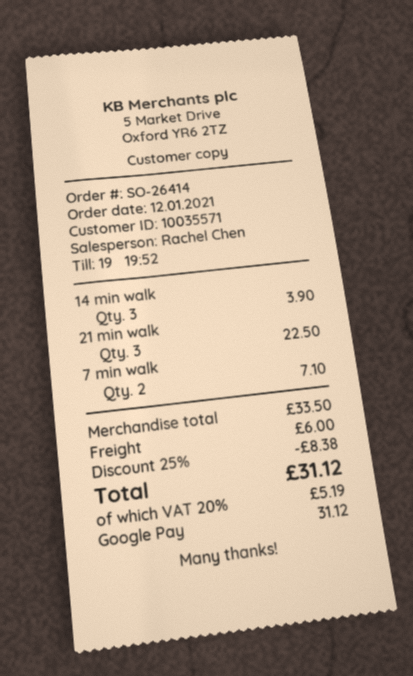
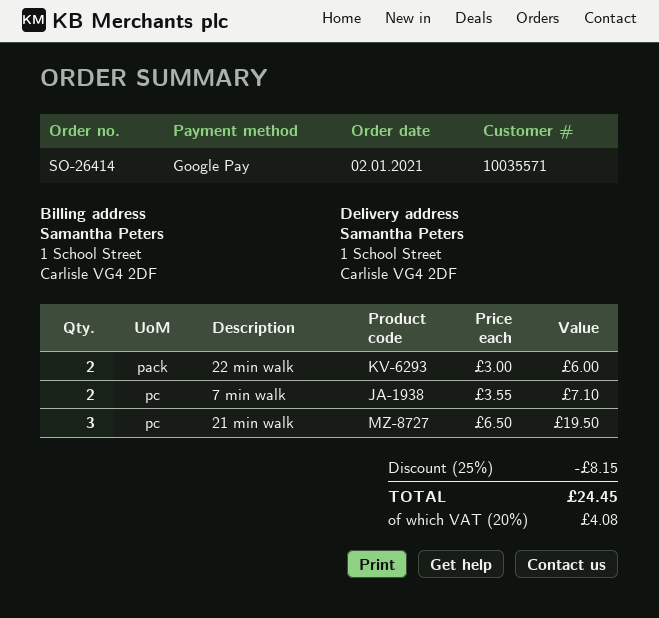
order date: 2021-01-12 -> 2021-01-02
14 min walk: 3 for 3.90 -> none
21 min walk: 3 for 22.50 -> 3 for 19.50
22 min walk: none -> 2 for 6.00
discount: 25% = 8.38 -> 25% = 8.15
shipping: 6.00 -> none
tax: 20% = 5.19 -> 20% = 4.08
total: 31.12 -> 24.45

